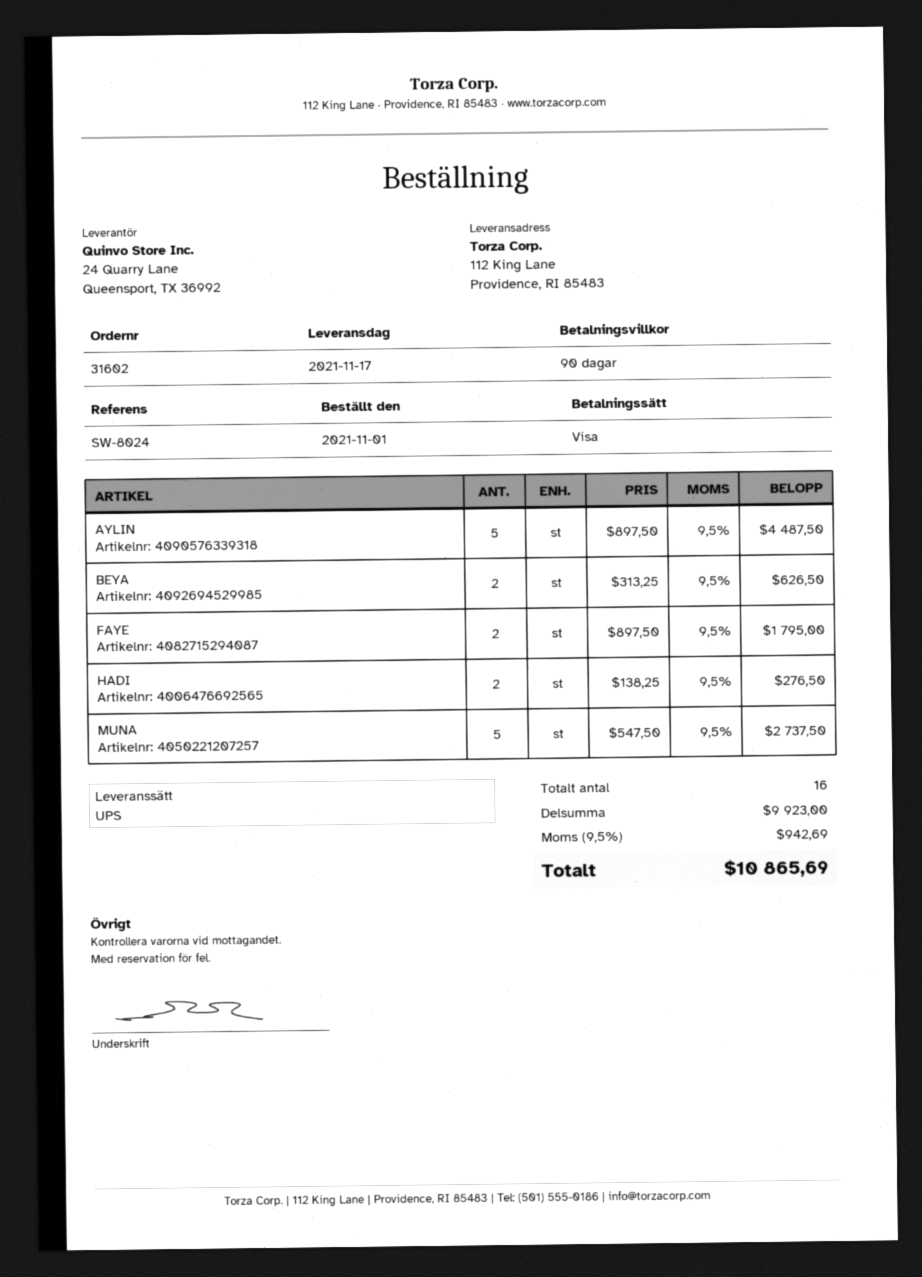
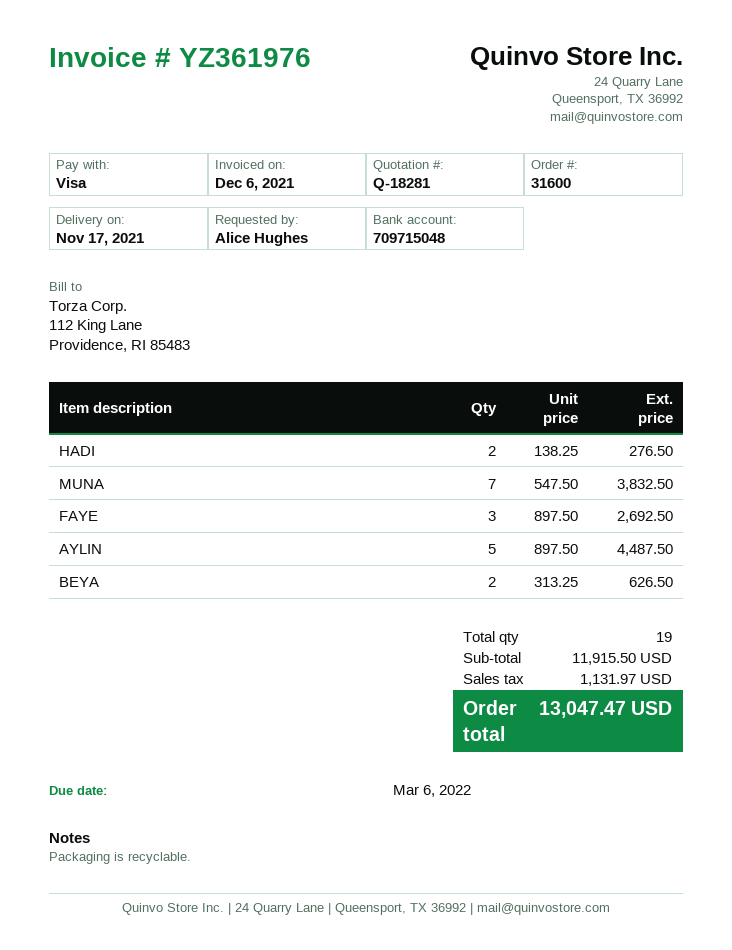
order number: 31602 -> 31600
FAYE: 2 x 897.50 = 1795.00 -> 3 x 897.50 = 2692.50
MUNA: 5 x 547.50 = 2737.50 -> 7 x 547.50 = 3832.50
total quantity: 16 -> 19
subtotal: 9923.00 -> 11915.50
tax: 942.69 -> 1131.97
total: 10865.69 -> 13047.47

